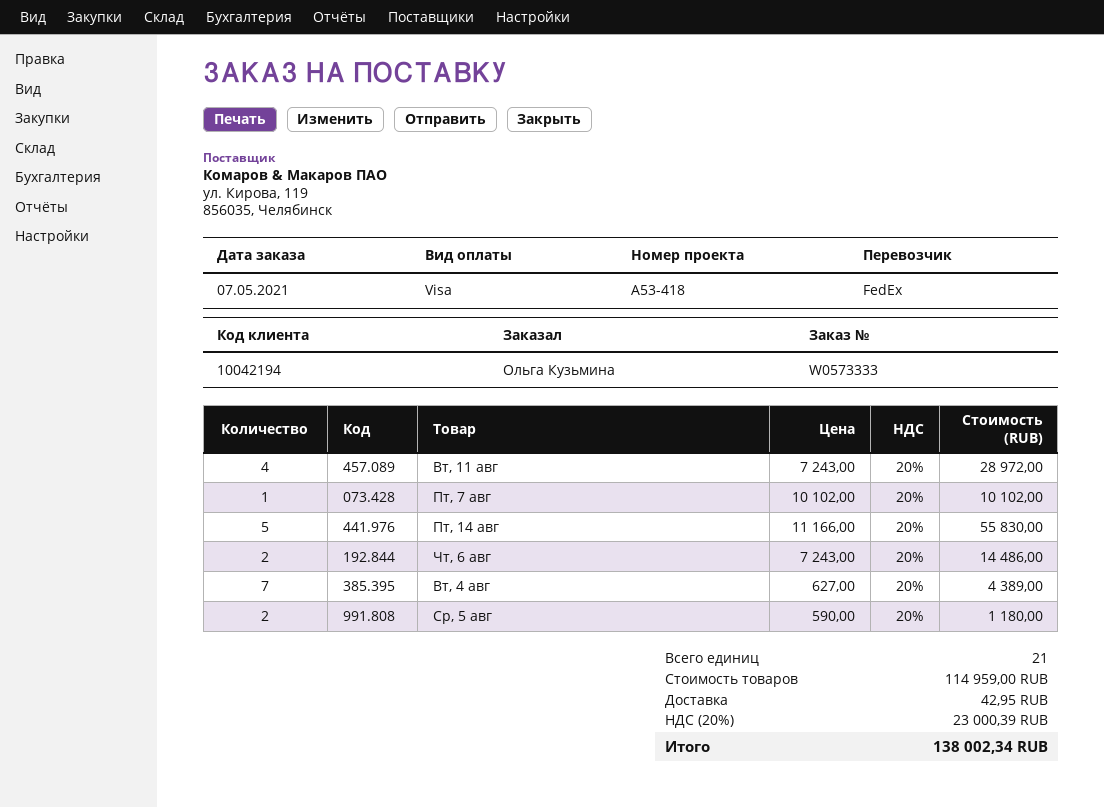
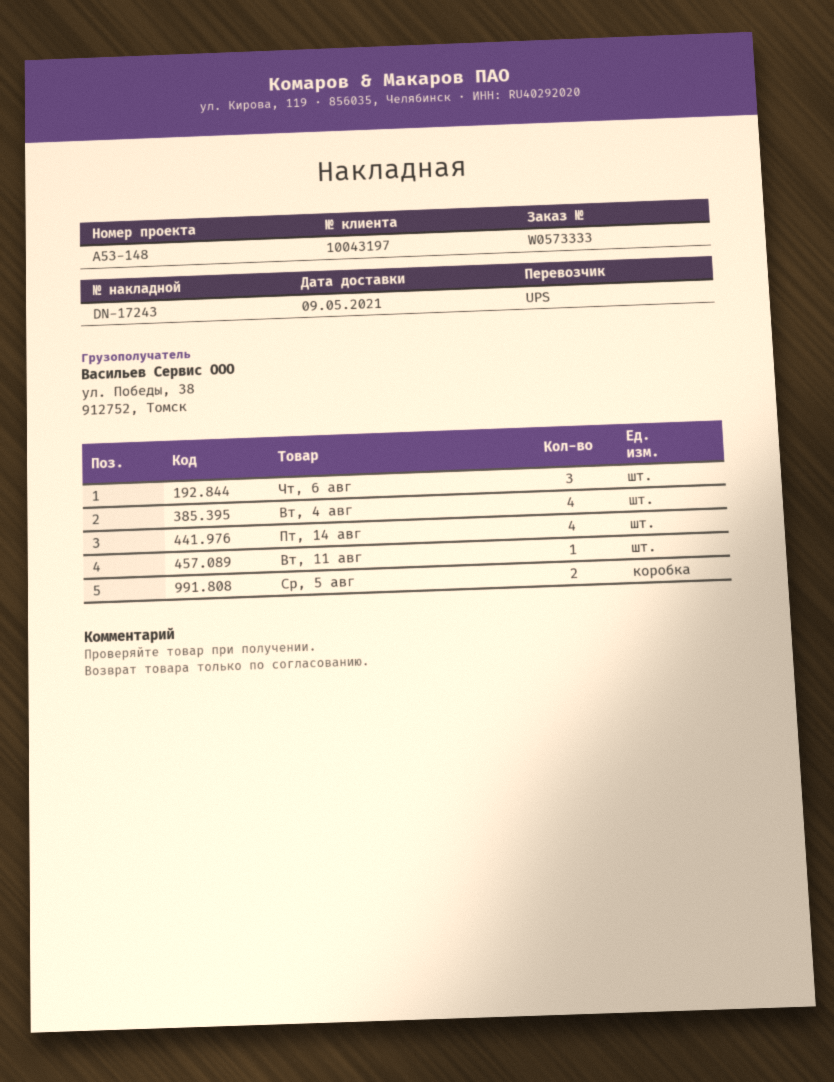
customer number: 10042194 -> 10043197
reference: A53-418 -> A53-148
shipping method: FedEx -> UPS
Вт, 11 авг: 4 -> 1
Пт, 7 авг: 1 -> none
Пт, 14 авг: 5 -> 4
Чт, 6 авг: 2 -> 3
Вт, 4 авг: 7 -> 4

